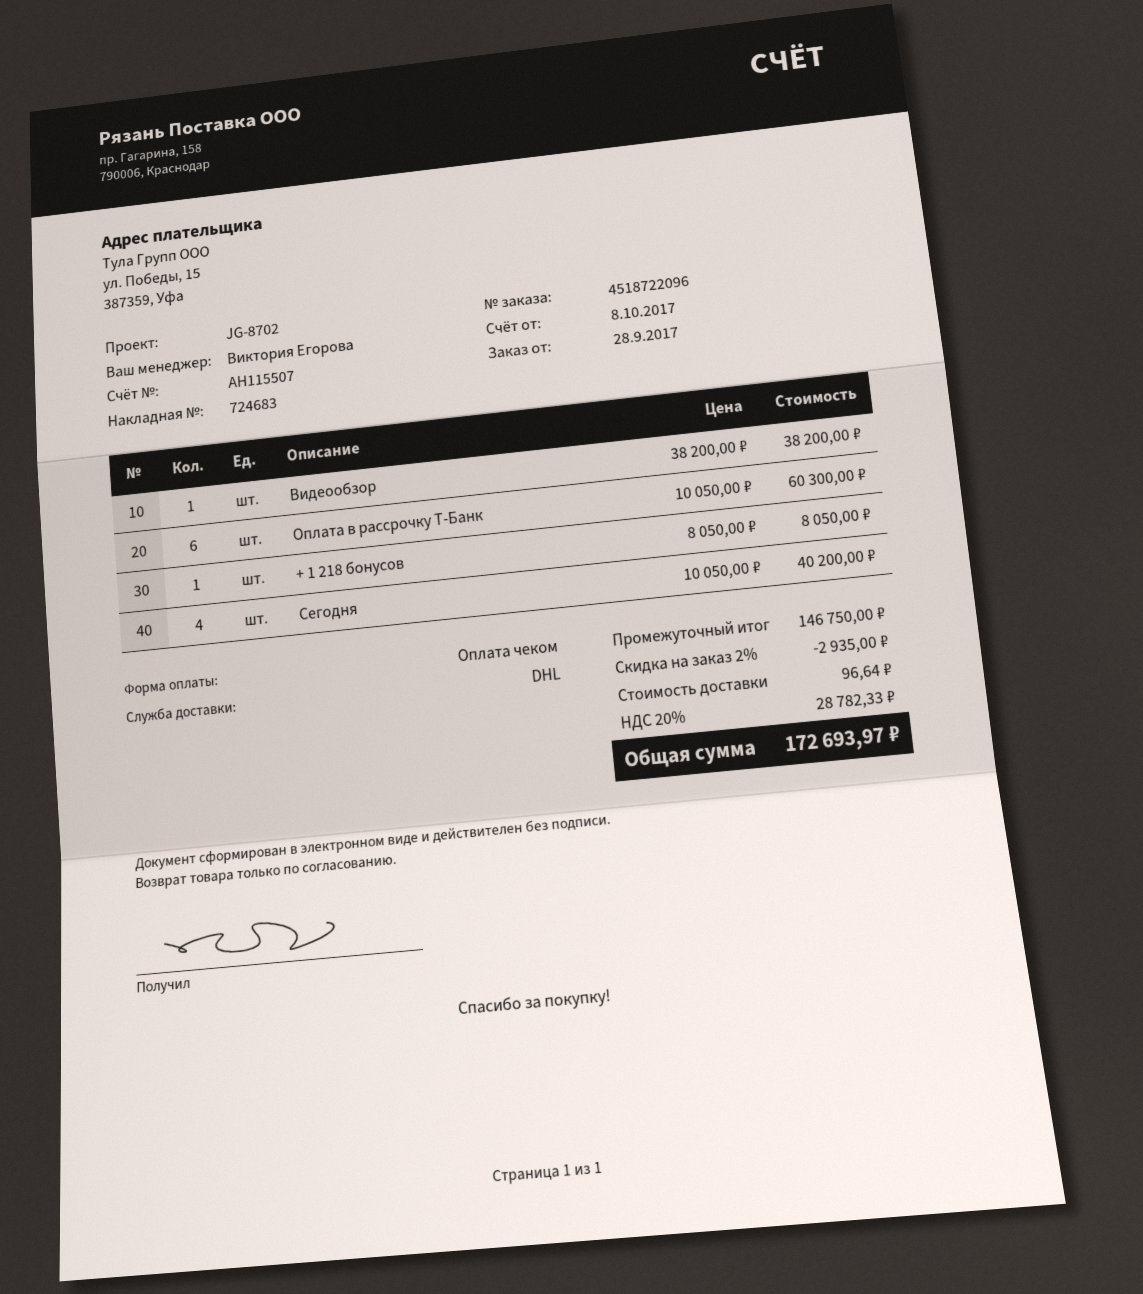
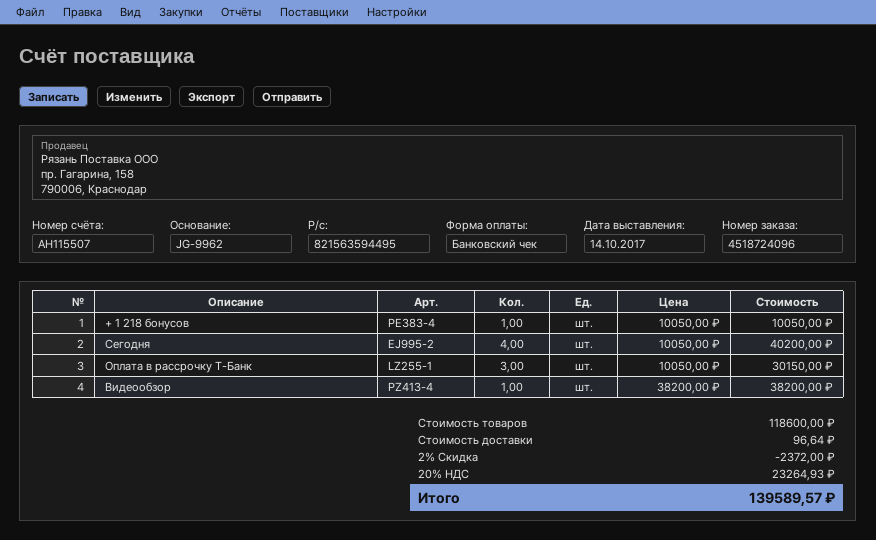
order number: 4518722096 -> 4518724096
invoice date: 2017-10-08 -> 2017-10-14
reference: JG-8702 -> JG-9962
Оплата в рассрочку Т-Банк: 6 x 10050.00 = 60300.00 -> 3 x 10050.00 = 30150.00
+ 1 218 бонусов: 1 x 8050.00 = 8050.00 -> 1 x 10050.00 = 10050.00
subtotal: 146750.00 -> 118600.00
discount: 2% = 2935.00 -> 2% = 2372.00
tax: 20% = 28782.33 -> 20% = 23264.93
total: 172693.97 -> 139589.57

